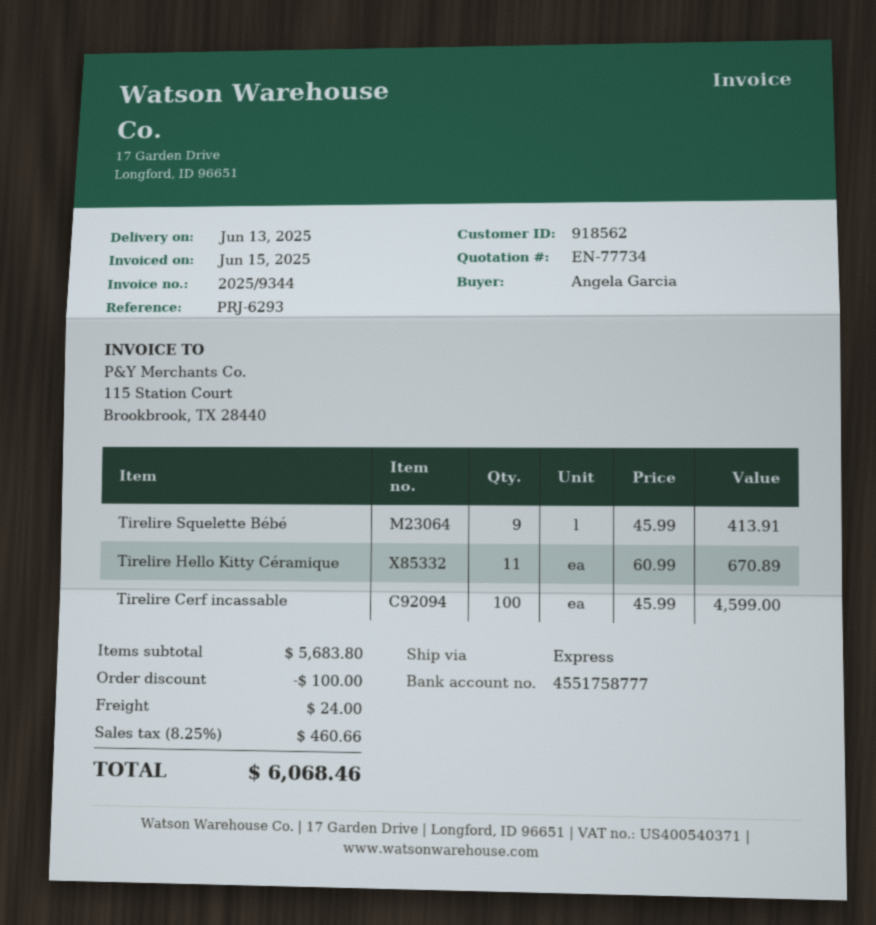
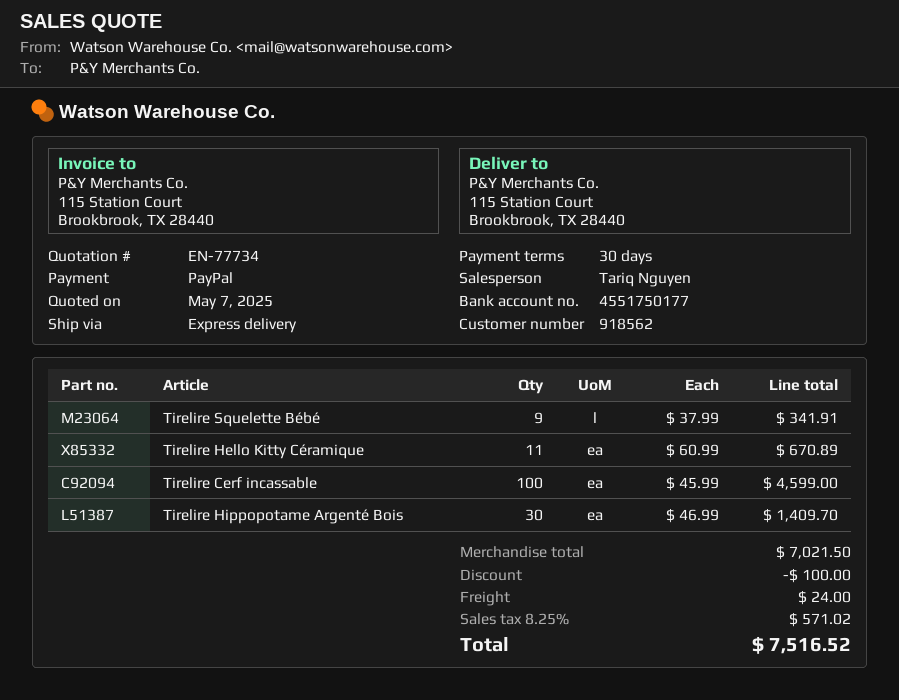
bank account: 4551758777 -> 4551750177
Tirelire Squelette Bébé: 9 x 45.99 = 413.91 -> 9 x 37.99 = 341.91
Tirelire Hippopotame Argenté Bois: none -> 30 x 46.99 = 1409.70
subtotal: 5683.80 -> 7021.50
tax: 8.25% = 460.66 -> 8.25% = 571.02
total: 6068.46 -> 7516.52

